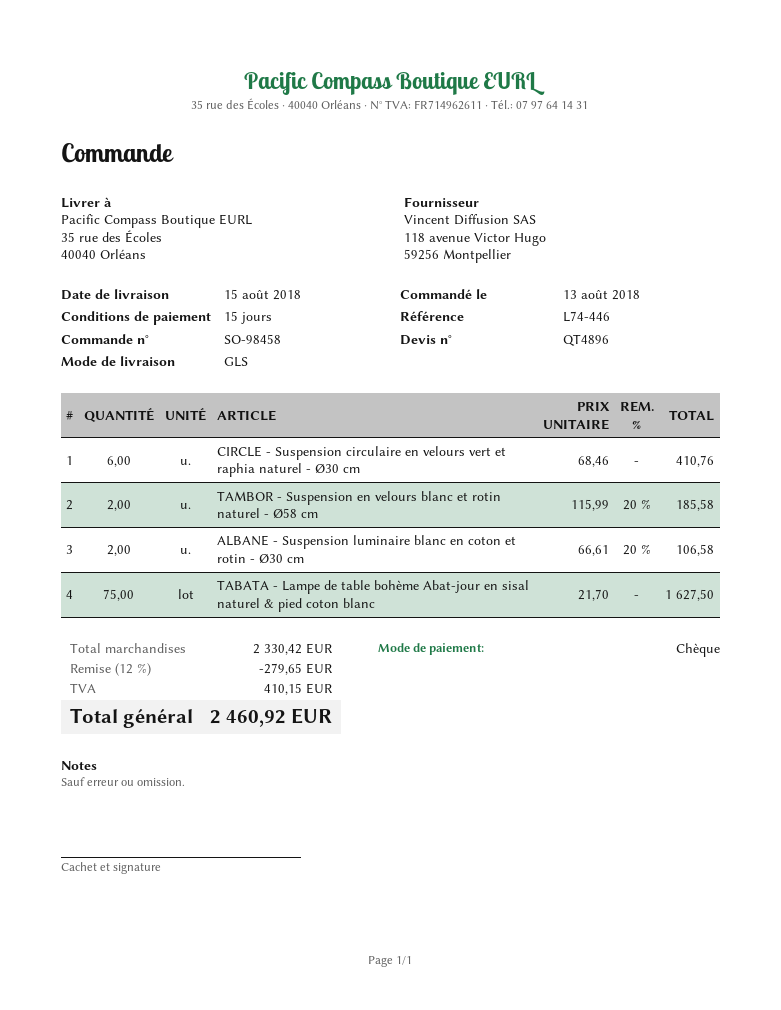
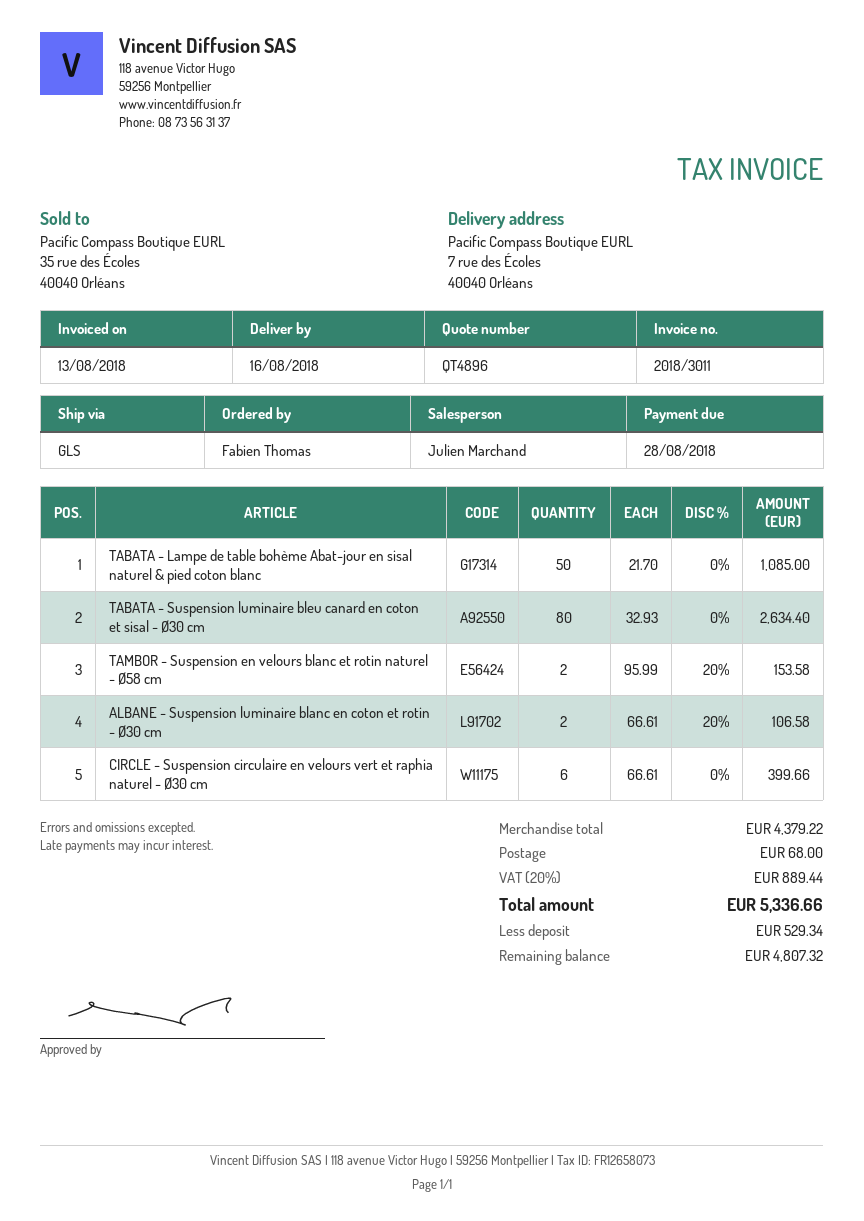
delivery date: 2018-08-15 -> 2018-08-16
ship to: 35 rue des Écoles, 40040 Orléans -> 7 rue des Écoles, 40040 Orléans
CIRCLE - Suspension circulaire en velours vert et raphia naturel - Ø30 cm: 6 x 68.46 = 410.76 -> 6 x 66.61 = 399.66
TAMBOR - Suspension en velours blanc et rotin naturel - Ø58 cm: 2 x 115.99 - 20% = 185.58 -> 2 x 95.99 - 20% = 153.58
TABATA - Lampe de table bohème Abat-jour en sisal naturel & pied coton blanc: 75 x 21.70 = 1627.50 -> 50 x 21.70 = 1085.00
TABATA - Suspension luminaire bleu canard en coton et sisal - Ø30 cm: none -> 80 x 32.93 = 2634.40
subtotal: 2330.42 -> 4379.22
discount: 12% = 279.65 -> none
shipping: none -> 68.00
tax: 410.15 -> 889.44
total: 2460.92 -> 5336.66

